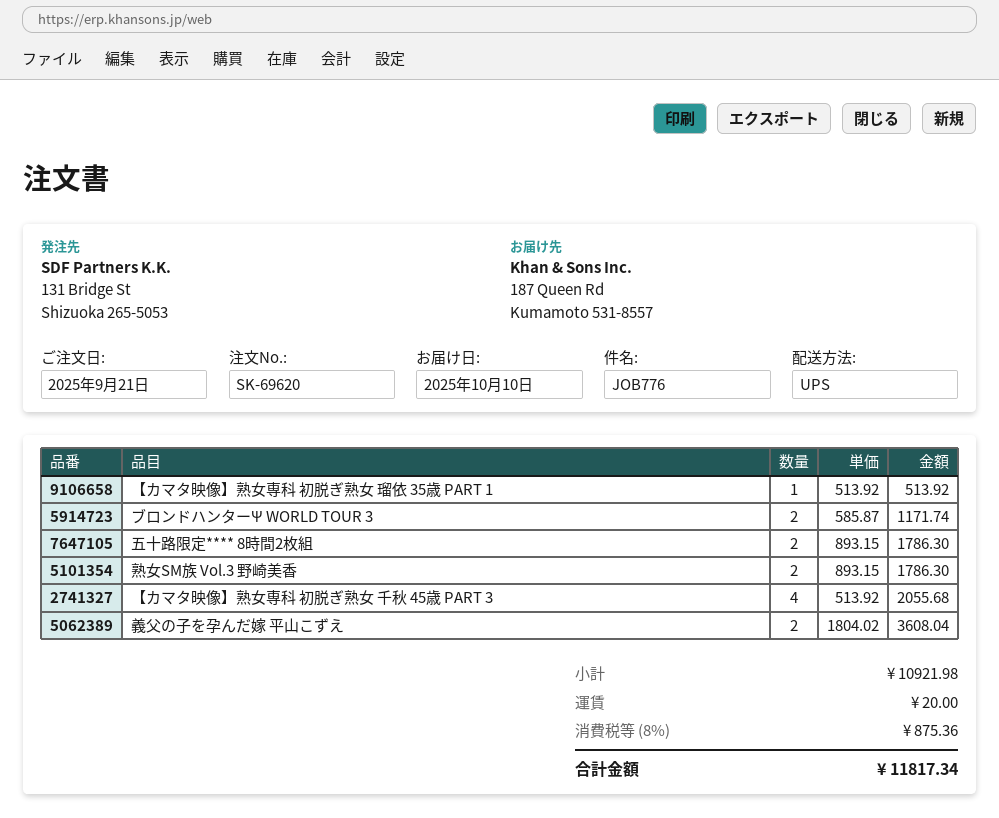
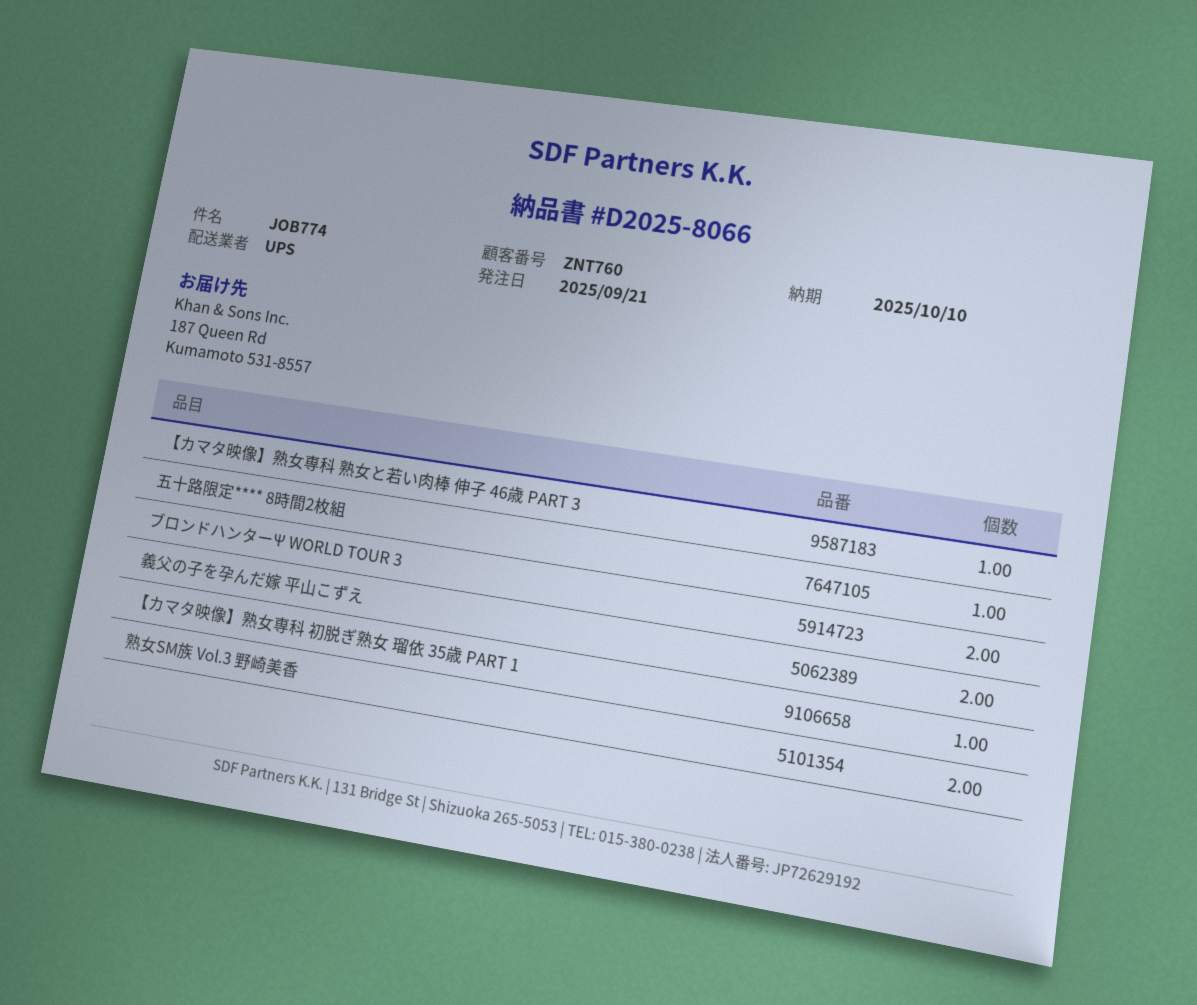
reference: JOB776 -> JOB774
五十路限定**** 8時間2枚組: 2 -> 1
【カマタ映像】熟女専科 初脱ぎ熟女 千秋 45歳 PART 3: 4 -> none
【カマタ映像】熟女専科 熟女と若い肉棒 伸子 46歳 PART 3: none -> 1

